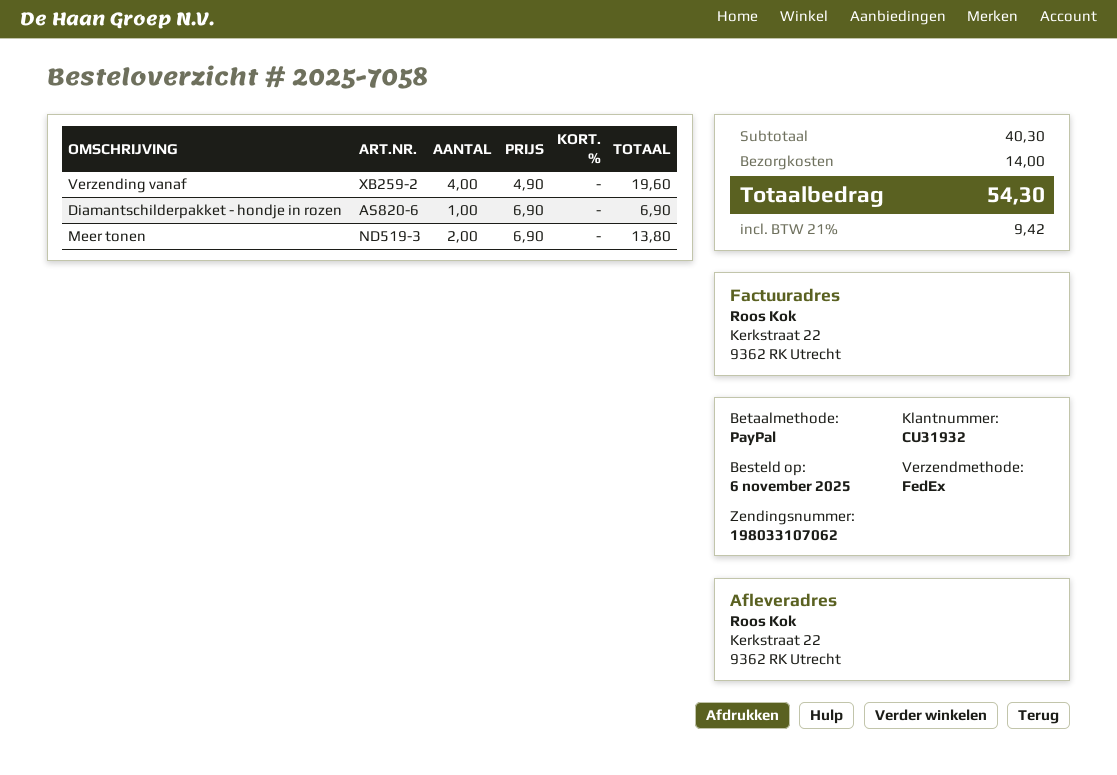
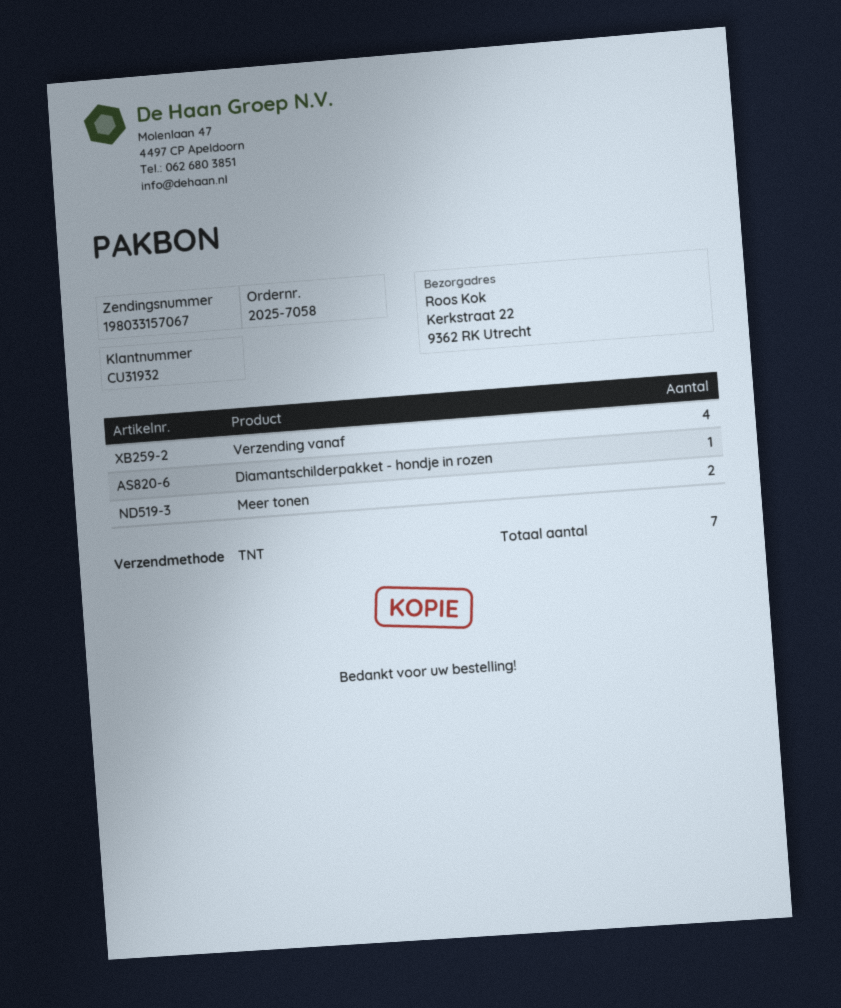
shipping method: FedEx -> TNT
tracking number: 198033107062 -> 198033157067

